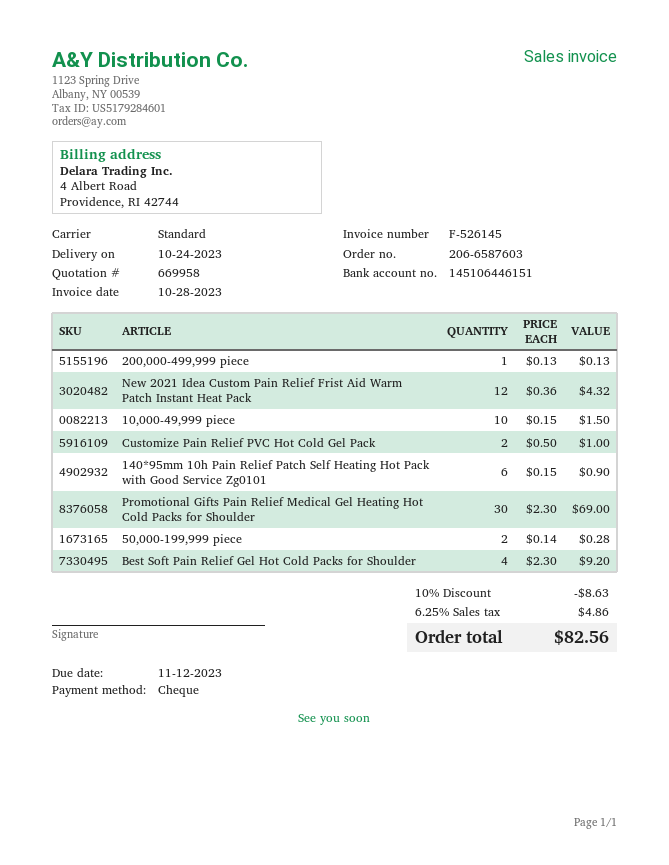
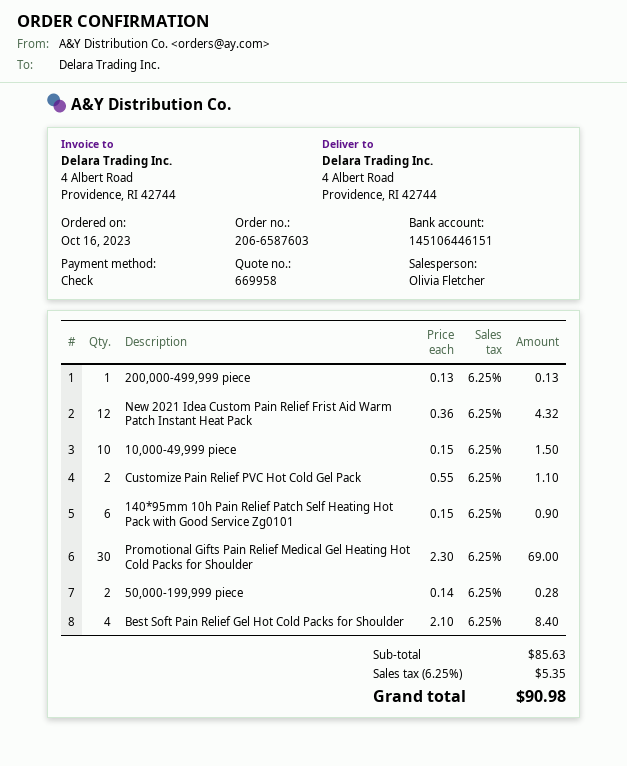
Customize Pain Relief PVC Hot Cold Gel Pack: 2 x 0.50 = 1.00 -> 2 x 0.55 = 1.10
Best Soft Pain Relief Gel Hot Cold Packs for Shoulder: 4 x 2.30 = 9.20 -> 4 x 2.10 = 8.40
discount: 10% = 8.63 -> none
tax: 6.25% = 4.86 -> 6.25% = 5.35
total: 82.56 -> 90.98

